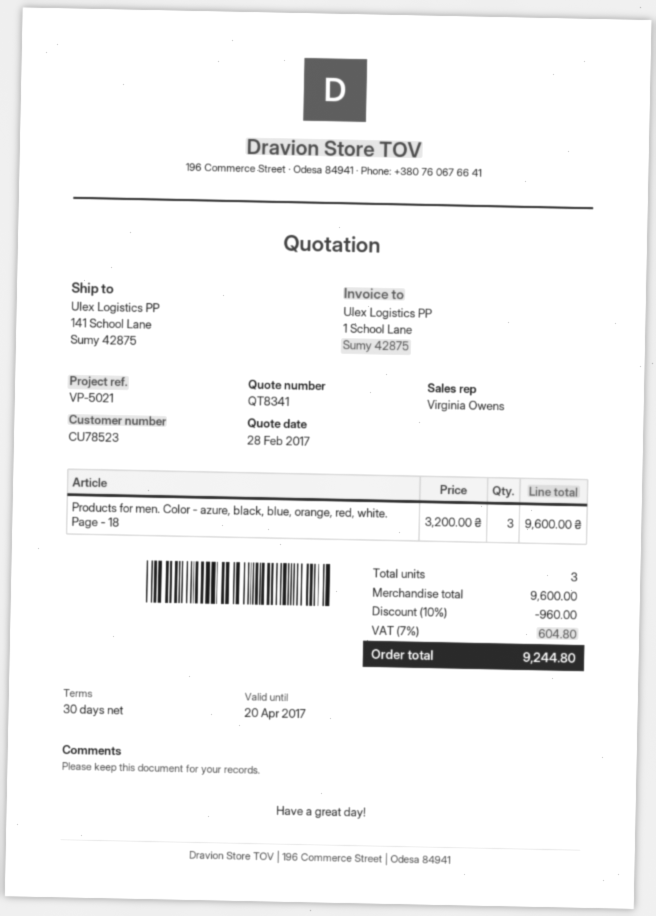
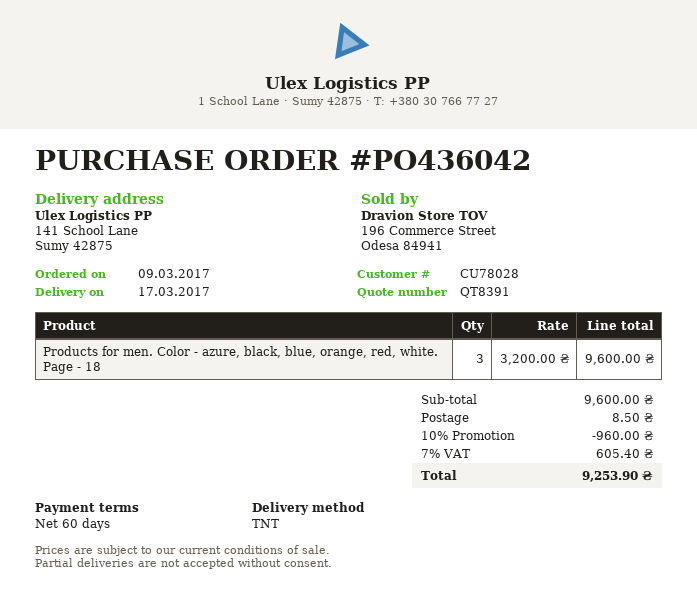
quote number: QT8341 -> QT8391
payment terms: 30 days -> 60 days
customer number: CU78523 -> CU78028
shipping: none -> 8.50
tax: 7% = 604.80 -> 7% = 605.40
total: 9244.80 -> 9253.90

